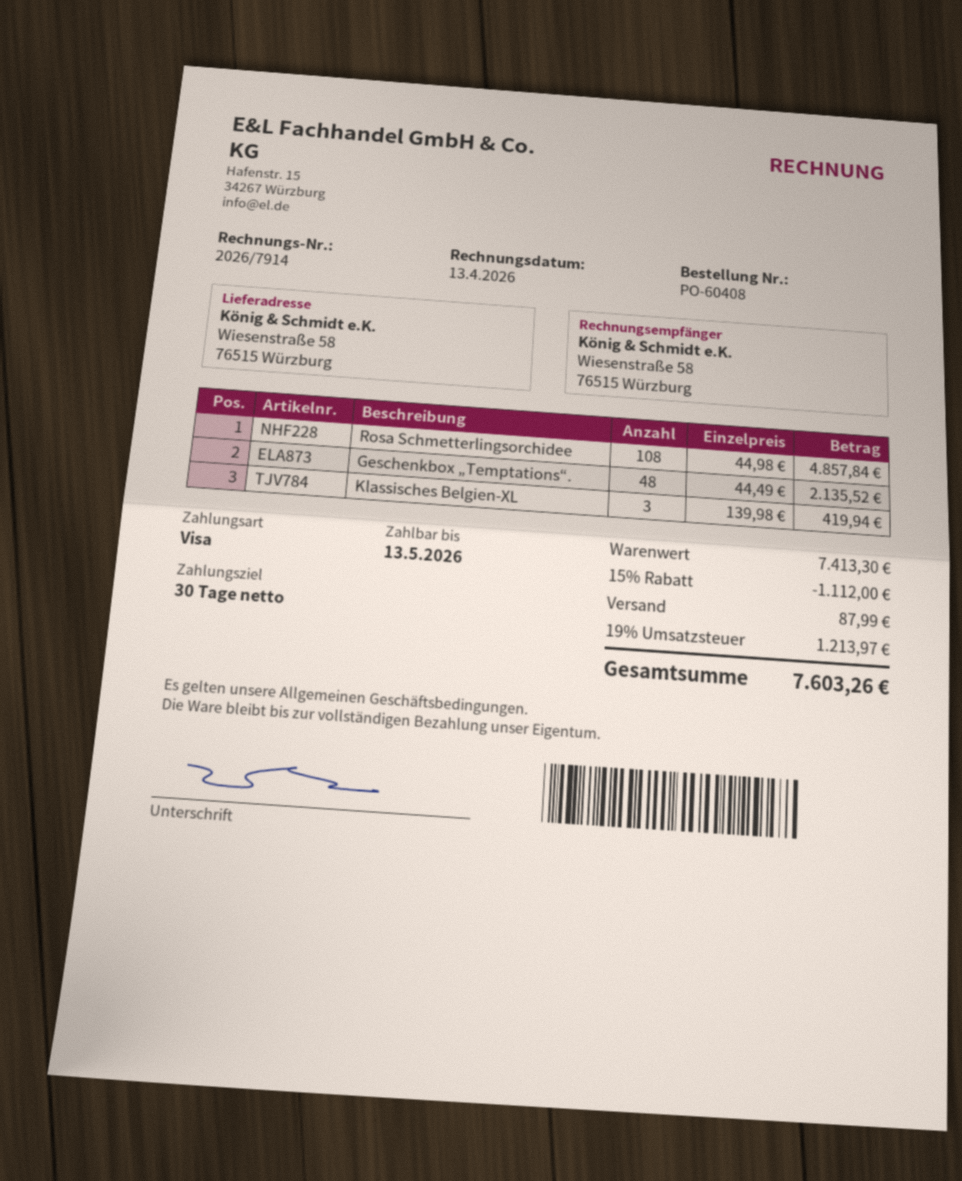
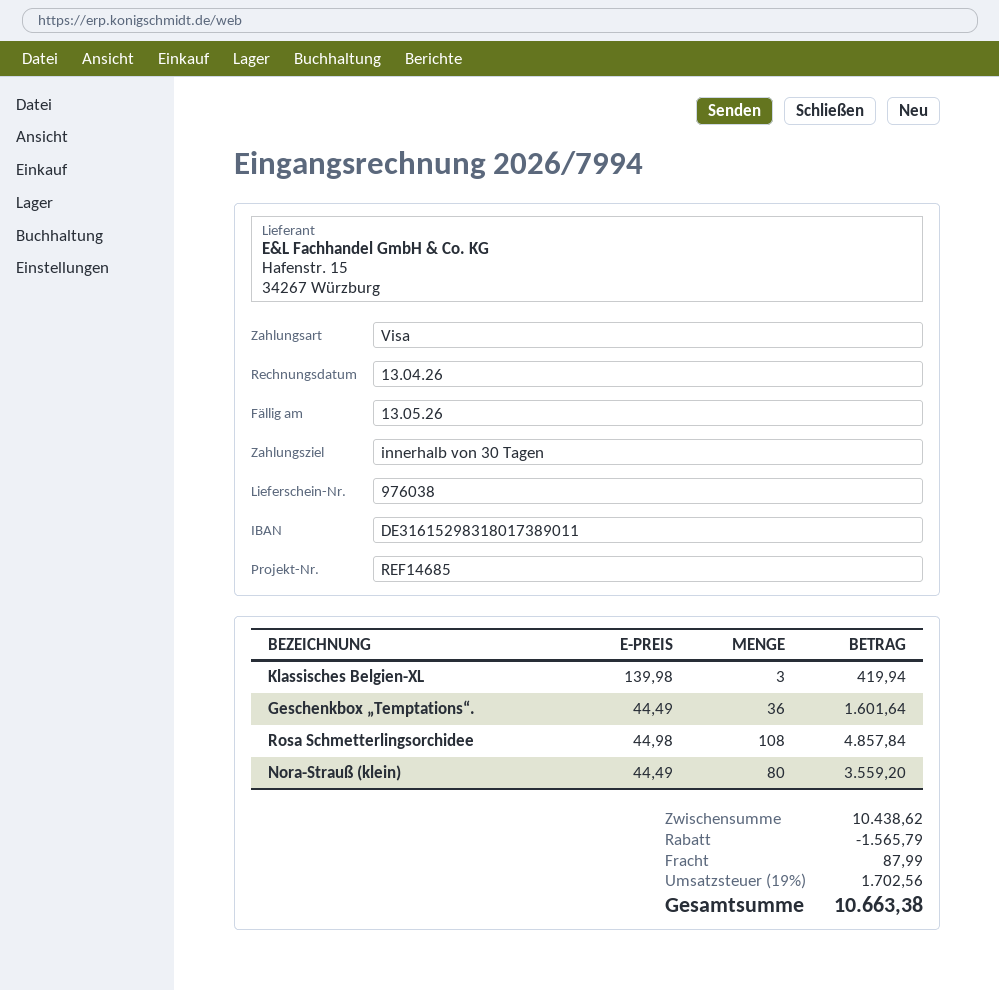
invoice number: 2026/7914 -> 2026/7994
Geschenkbox „Temptations“.: 48 x 44.49 = 2135.52 -> 36 x 44.49 = 1601.64
Nora-Strauß (klein): none -> 80 x 44.49 = 3559.20
subtotal: 7413.30 -> 10438.62
discount: 1112.00 -> 1565.79
tax: 19% = 1213.97 -> 19% = 1702.56
total: 7603.26 -> 10663.38

